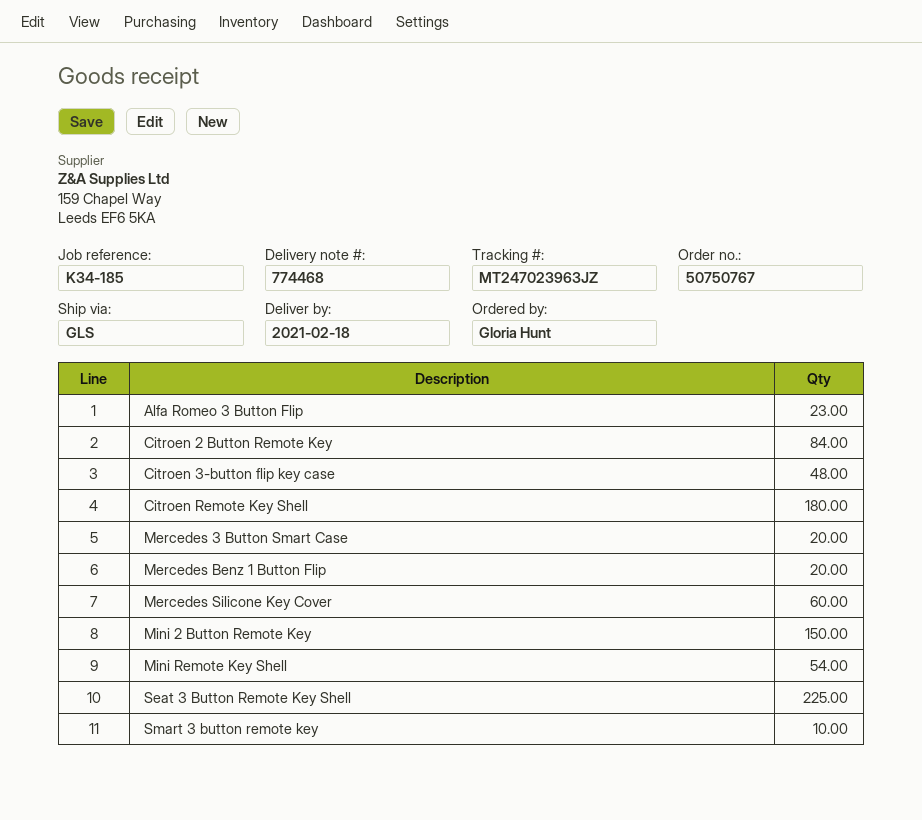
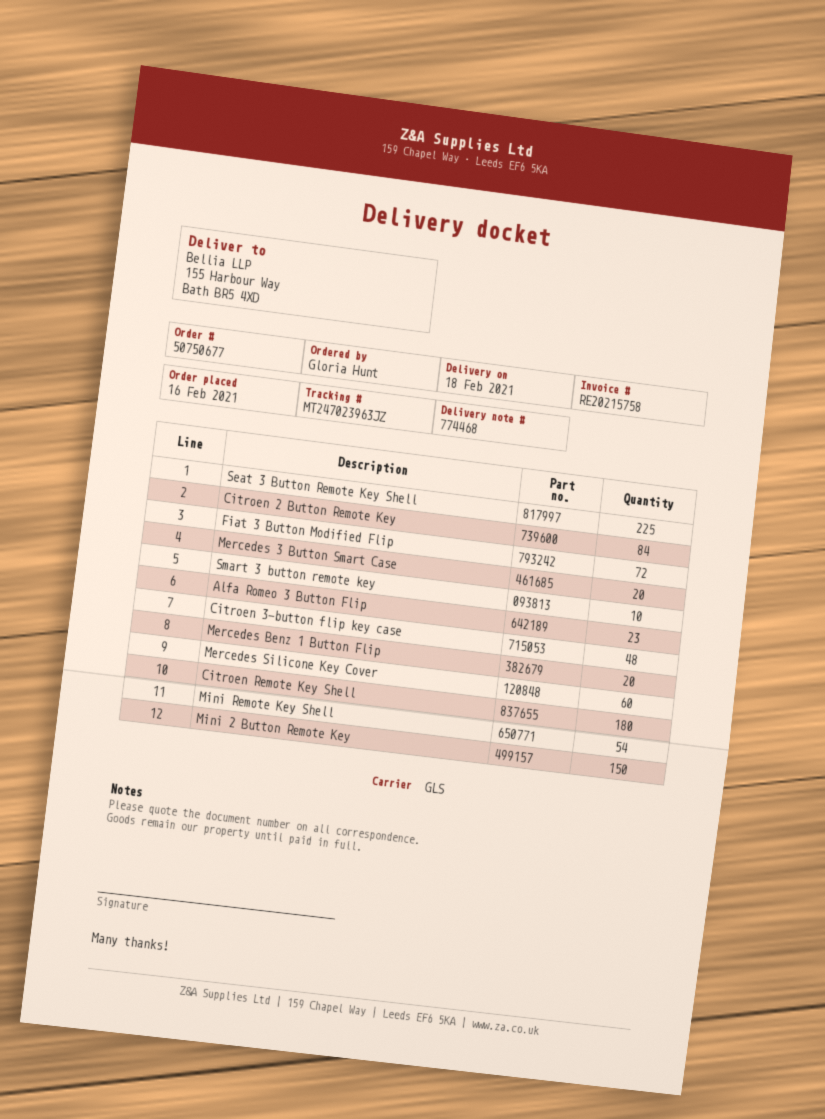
order number: 50750767 -> 50750677
Fiat 3 Button Modified Flip: none -> 72

